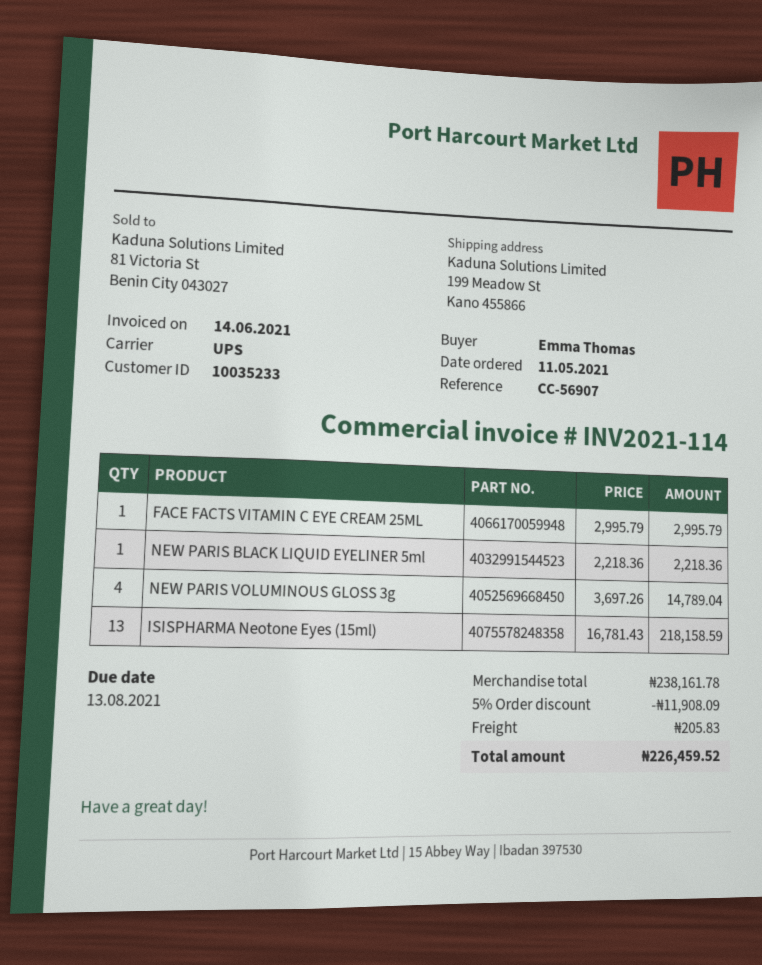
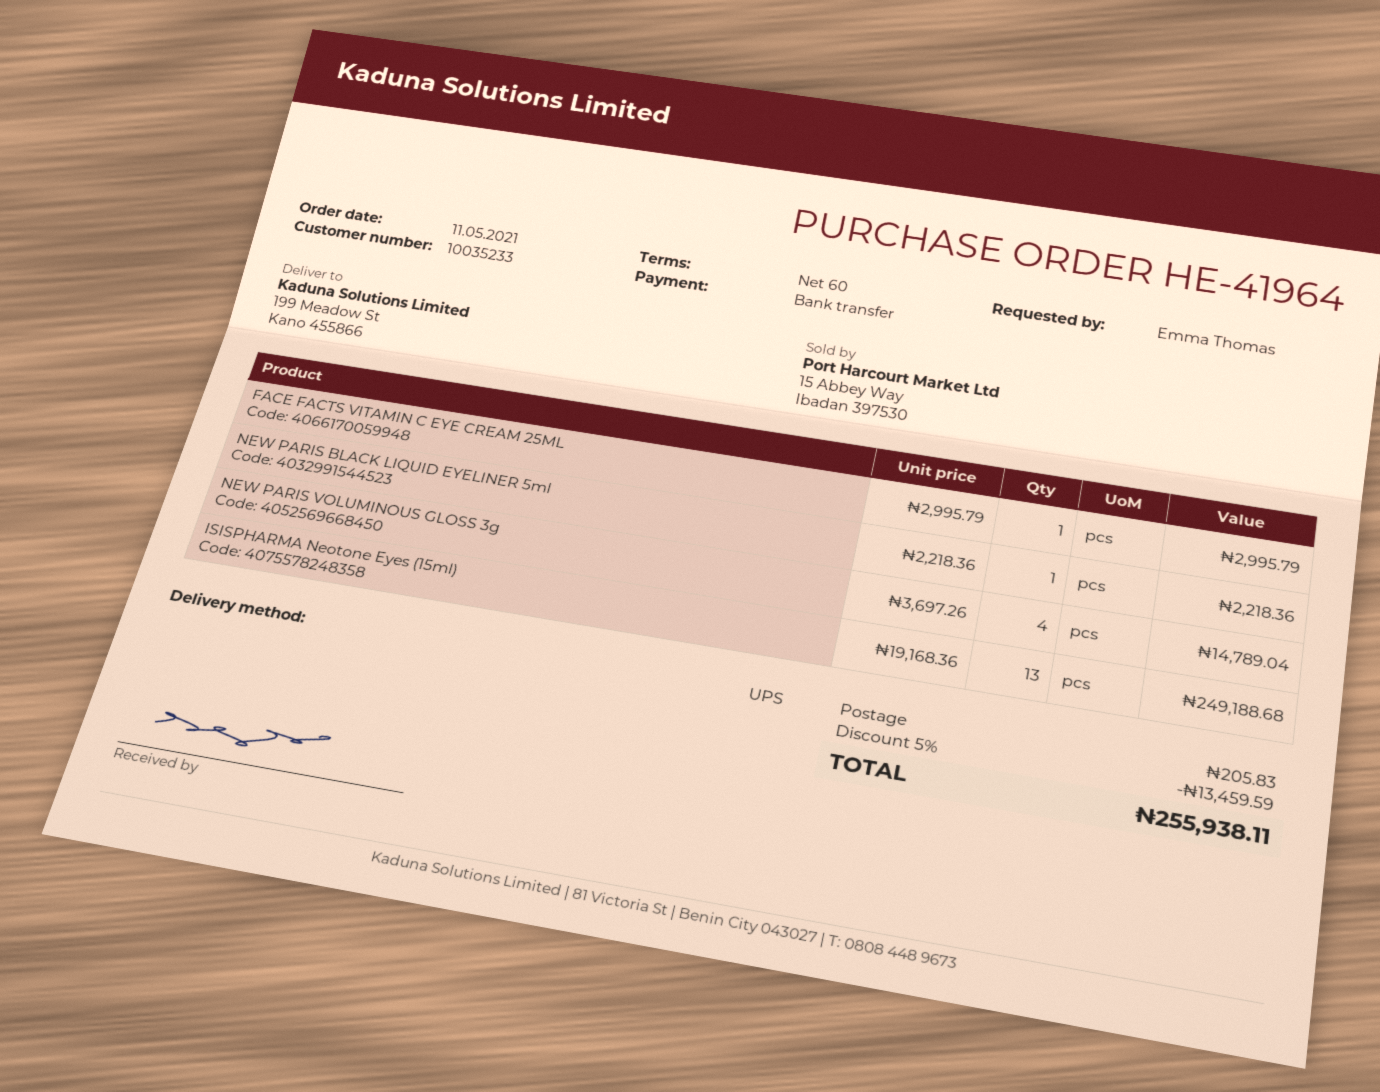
ISISPHARMA Neotone Eyes (15ml): 13 x 16781.43 = 218158.59 -> 13 x 19168.36 = 249188.68
discount: 5% = 11908.09 -> 5% = 13459.59
total: 226459.52 -> 255938.11

